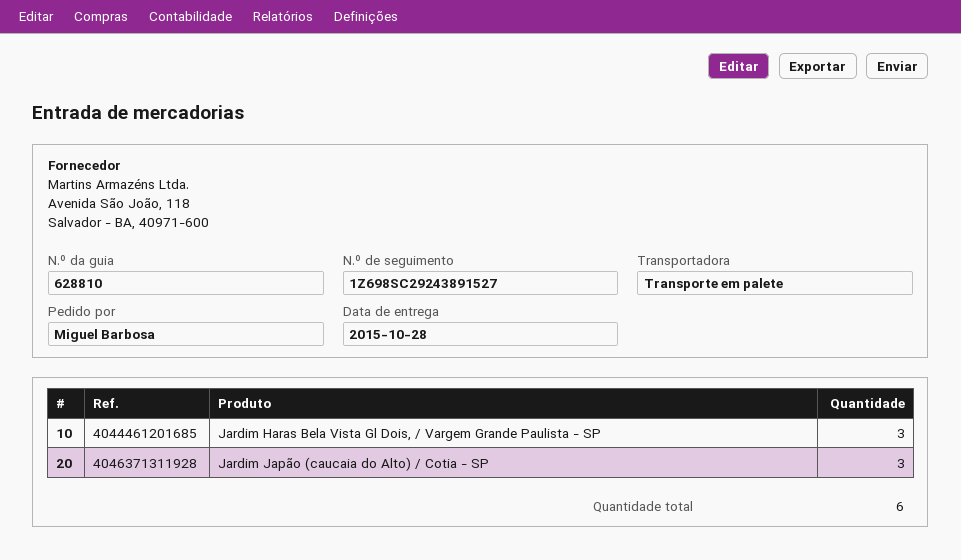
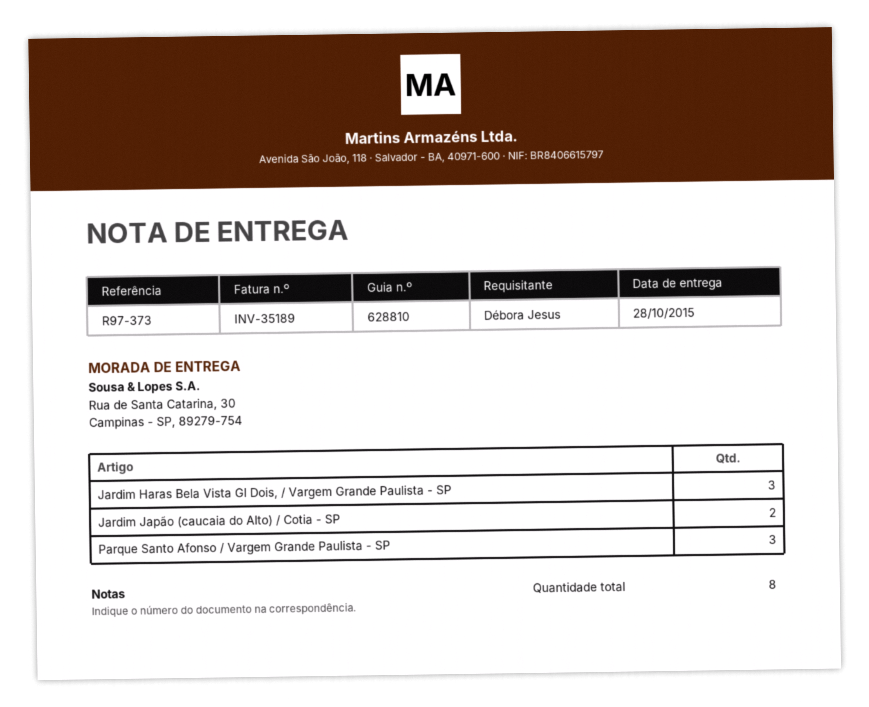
ordered by: Miguel Barbosa -> Débora Jesus
Jardim Japão (caucaia do Alto) / Cotia - SP: 3 -> 2
Parque Santo Afonso / Vargem Grande Paulista - SP: none -> 3
total quantity: 6 -> 8

